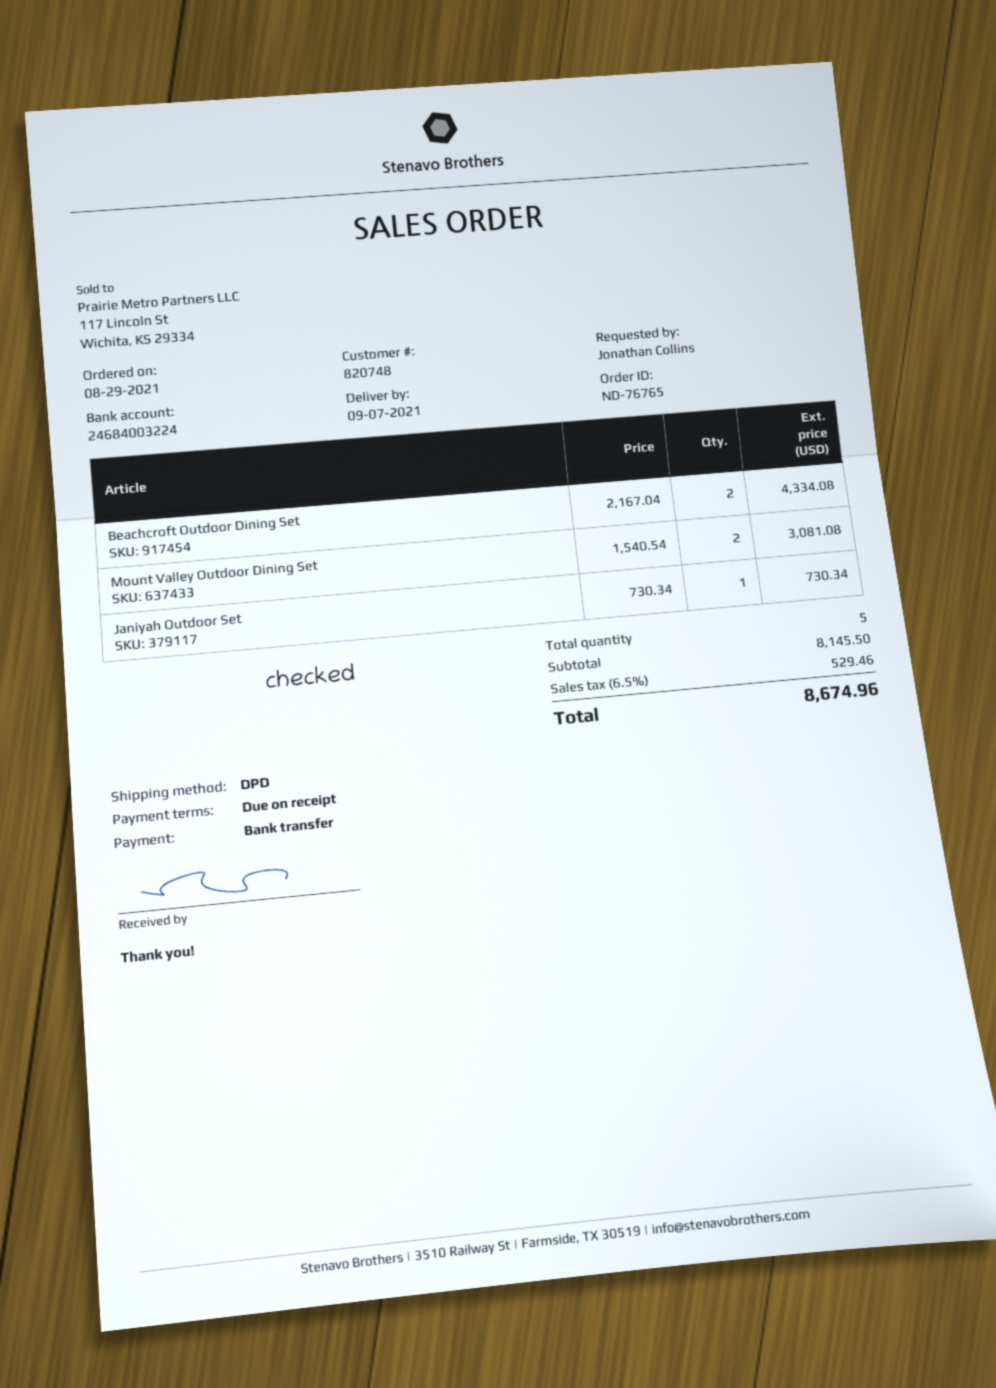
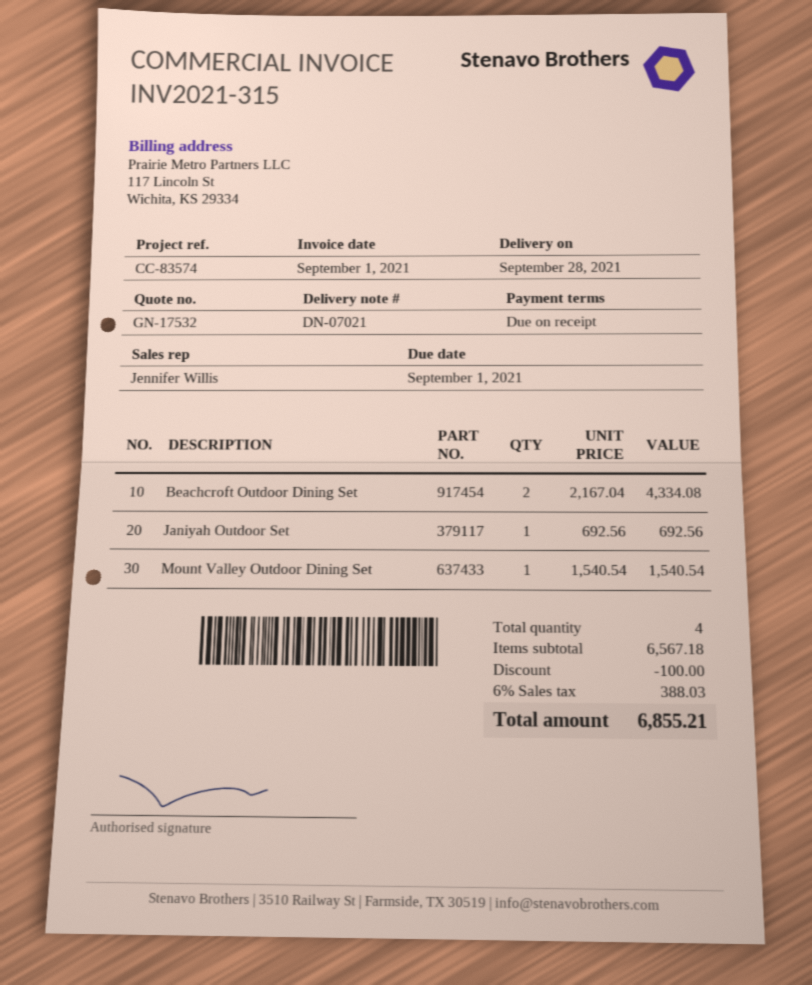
delivery date: 2021-09-07 -> 2021-09-28
Mount Valley Outdoor Dining Set: 2 x 1540.54 = 3081.08 -> 1 x 1540.54 = 1540.54
Janiyah Outdoor Set: 1 x 730.34 = 730.34 -> 1 x 692.56 = 692.56
total quantity: 5 -> 4
subtotal: 8145.50 -> 6567.18
discount: none -> 100.00
tax: 6.5% = 529.46 -> 6% = 388.03
total: 8674.96 -> 6855.21

